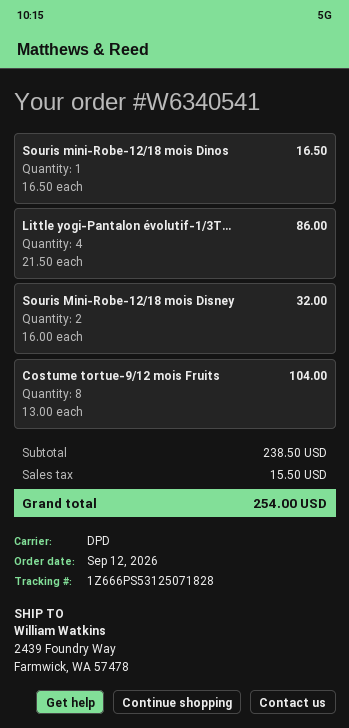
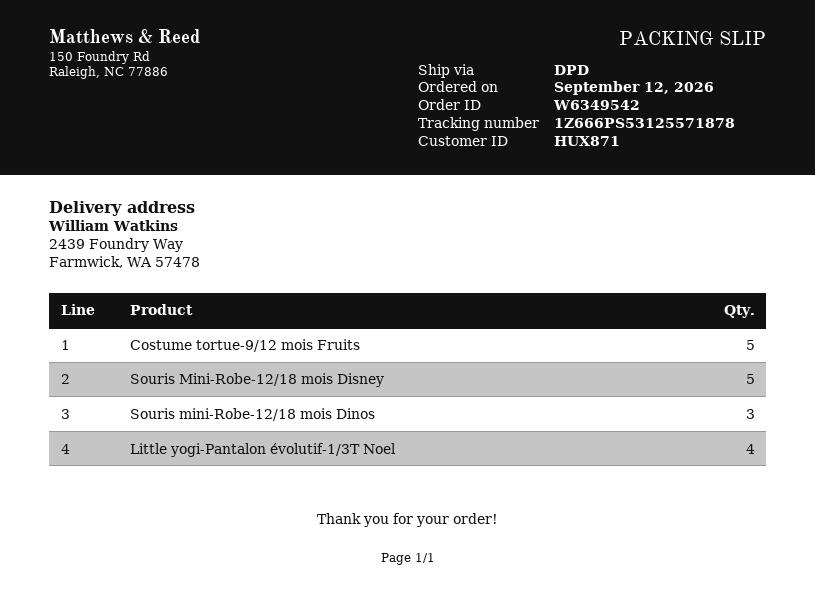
order number: W6340541 -> W6349542
tracking number: 1Z666PS53125071828 -> 1Z666PS53125571878
Souris mini-Robe-12/18 mois Dinos: 1 -> 3
Souris Mini-Robe-12/18 mois Disney: 2 -> 5
Costume tortue-9/12 mois Fruits: 8 -> 5

